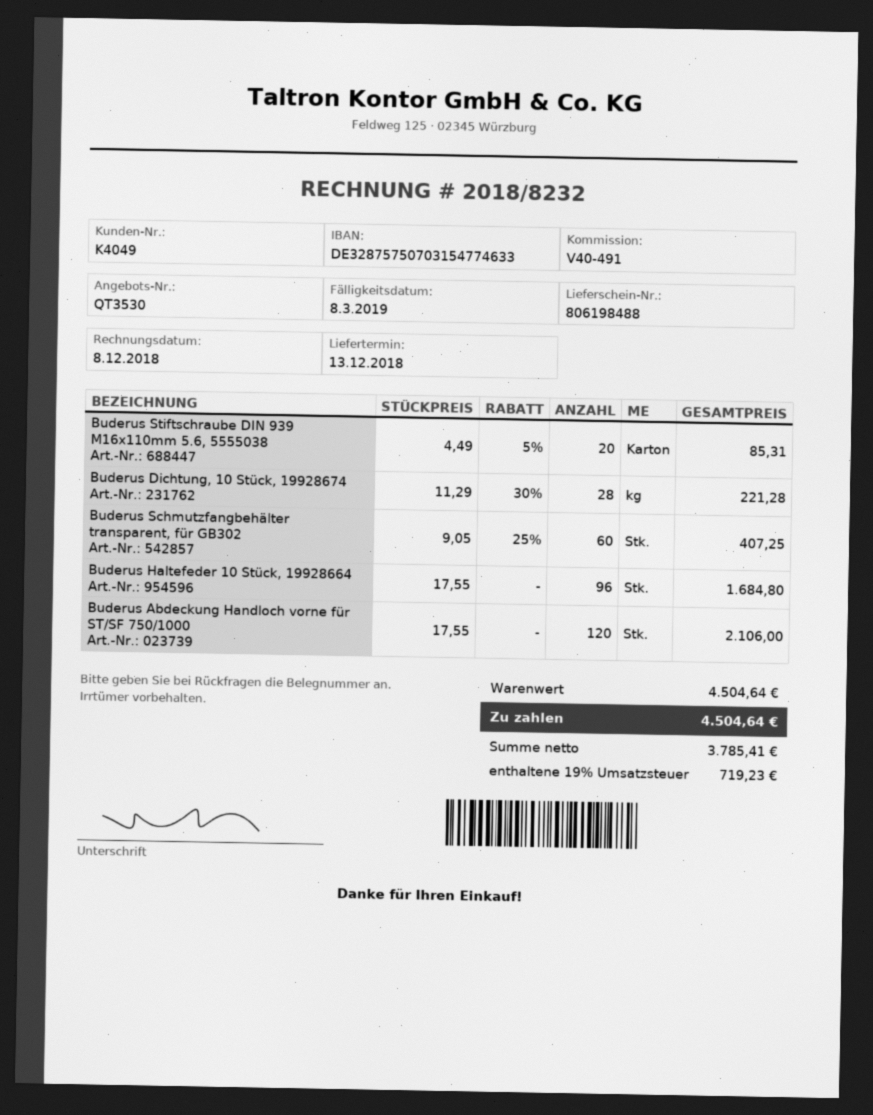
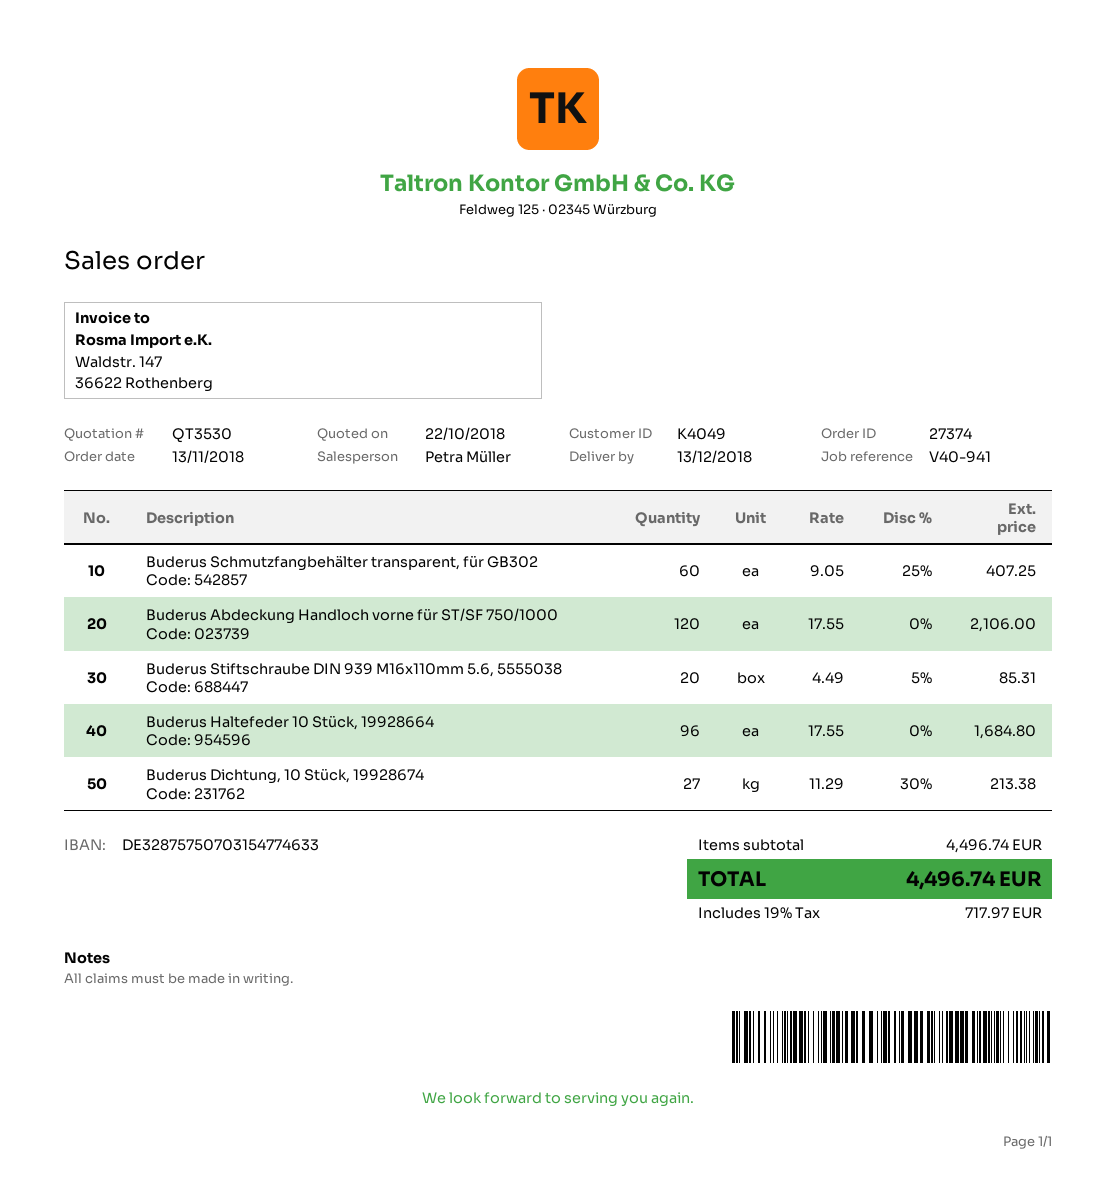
reference: V40-491 -> V40-941
Buderus Dichtung, 10 Stück, 19928674: 28 x 11.29 - 30% = 221.28 -> 27 x 11.29 - 30% = 213.38
subtotal: 4504.64 -> 4496.74
tax: 19% = 719.23 -> 19% = 717.97
total: 4504.64 -> 4496.74

